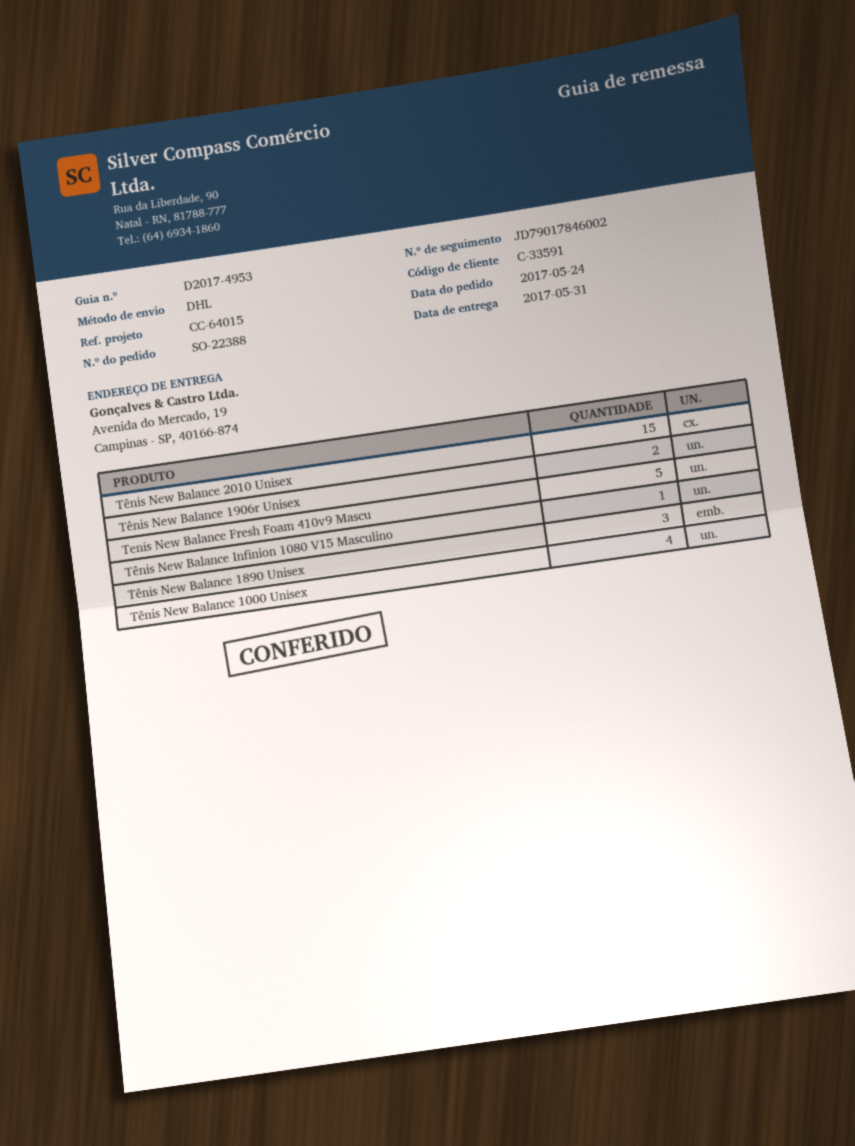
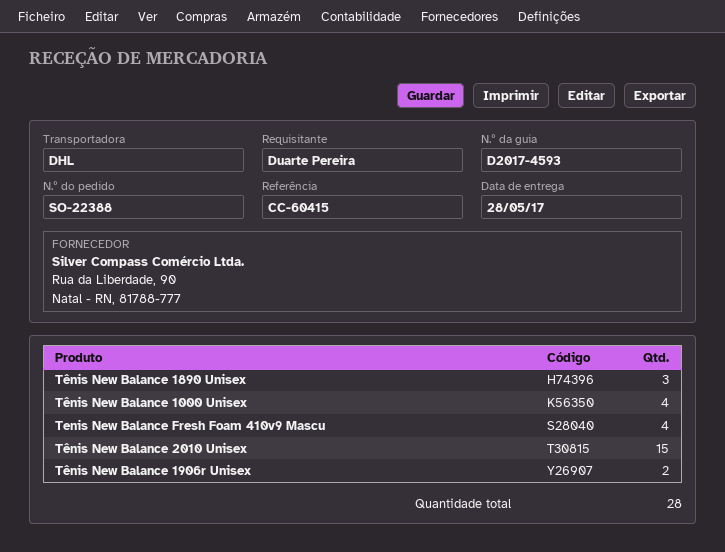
delivery note number: D2017-4953 -> D2017-4593
delivery date: 2017-05-31 -> 2017-05-28
reference: CC-64015 -> CC-60415
Tenis New Balance Fresh Foam 410v9 Mascu: 5 -> 4
Tênis New Balance Infinion 1080 V15 Masculino: 1 -> none

